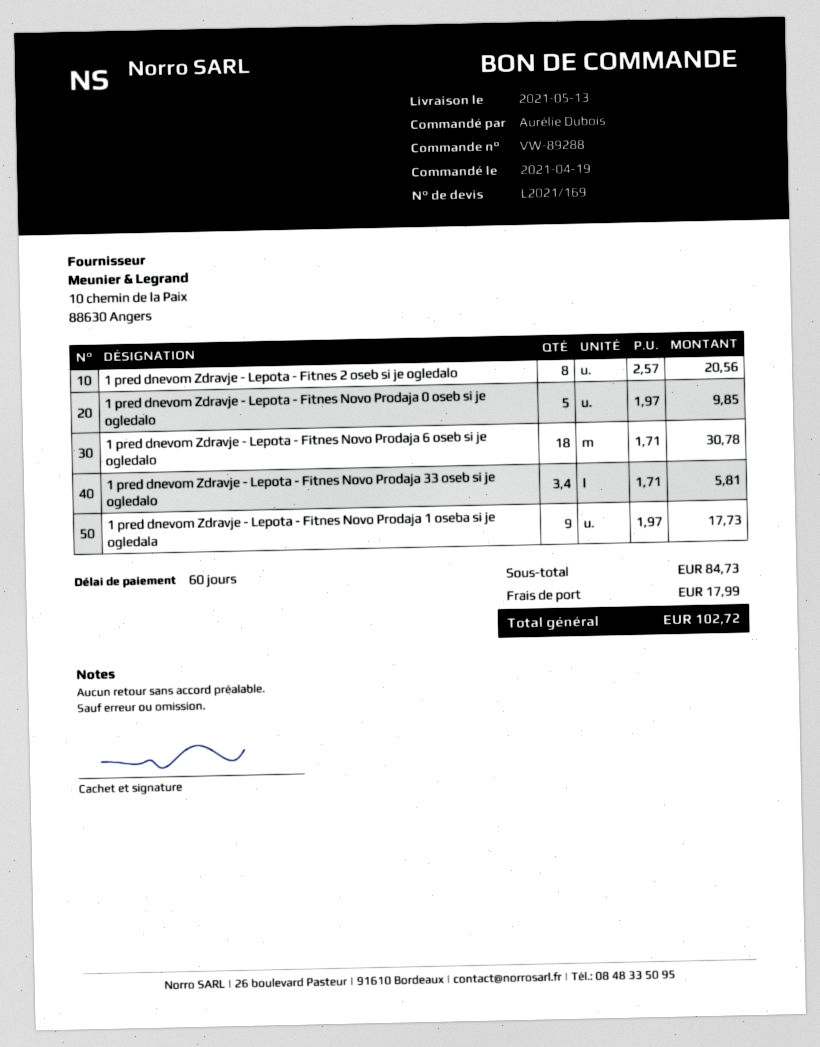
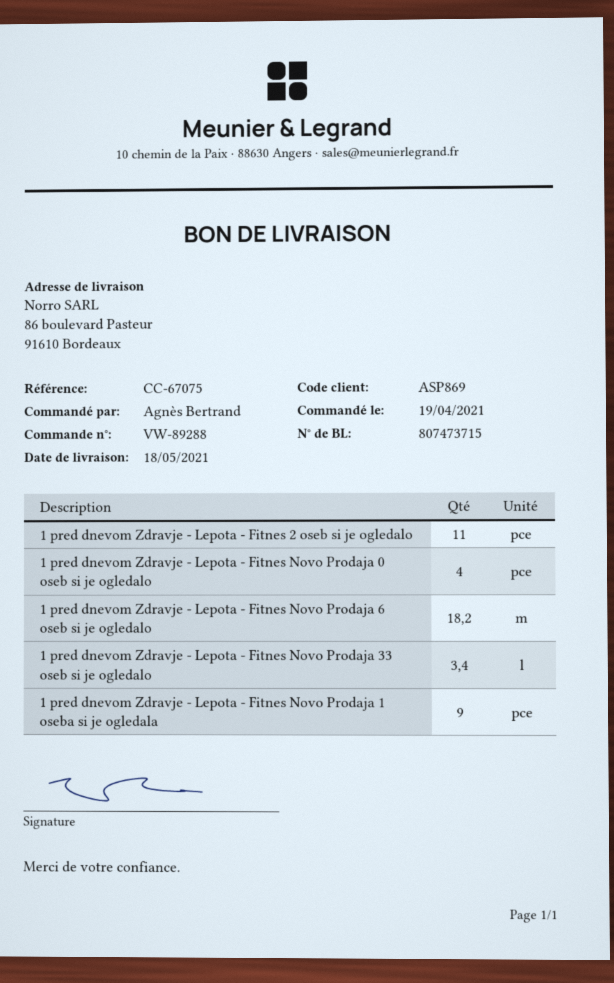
delivery date: 2021-05-13 -> 2021-05-18
ordered by: Aurélie Dubois -> Agnès Bertrand
1 pred dnevom Zdravje - Lepota - Fitnes 2 oseb si je ogledalo: 8 -> 11
1 pred dnevom Zdravje - Lepota - Fitnes Novo Prodaja 0 oseb si je ogledalo: 5 -> 4
1 pred dnevom Zdravje - Lepota - Fitnes Novo Prodaja 6 oseb si je ogledalo: 18 -> 18.2

